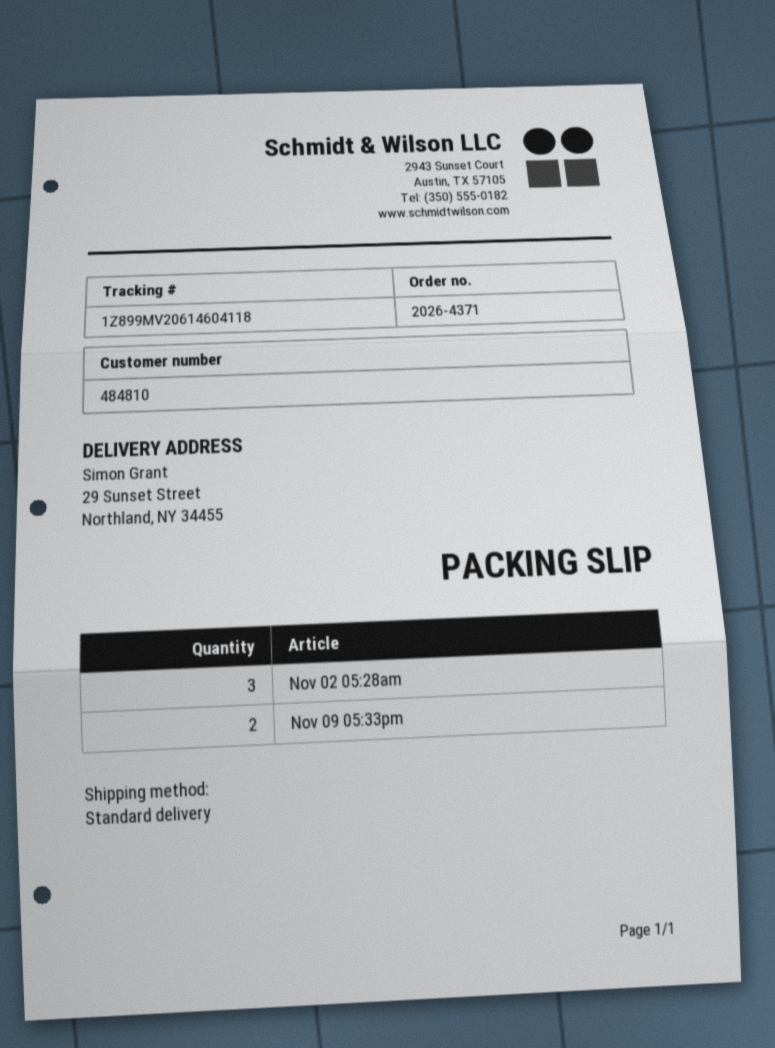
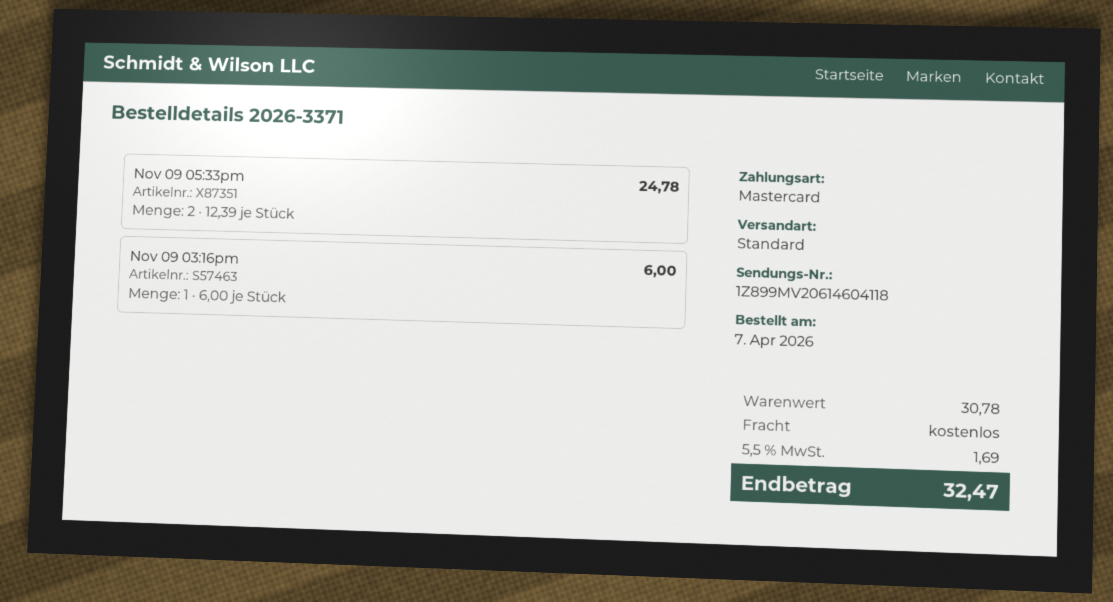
order number: 2026-4371 -> 2026-3371
Nov 02 05:28am: 3 -> none
Nov 09 03:16pm: none -> 1

